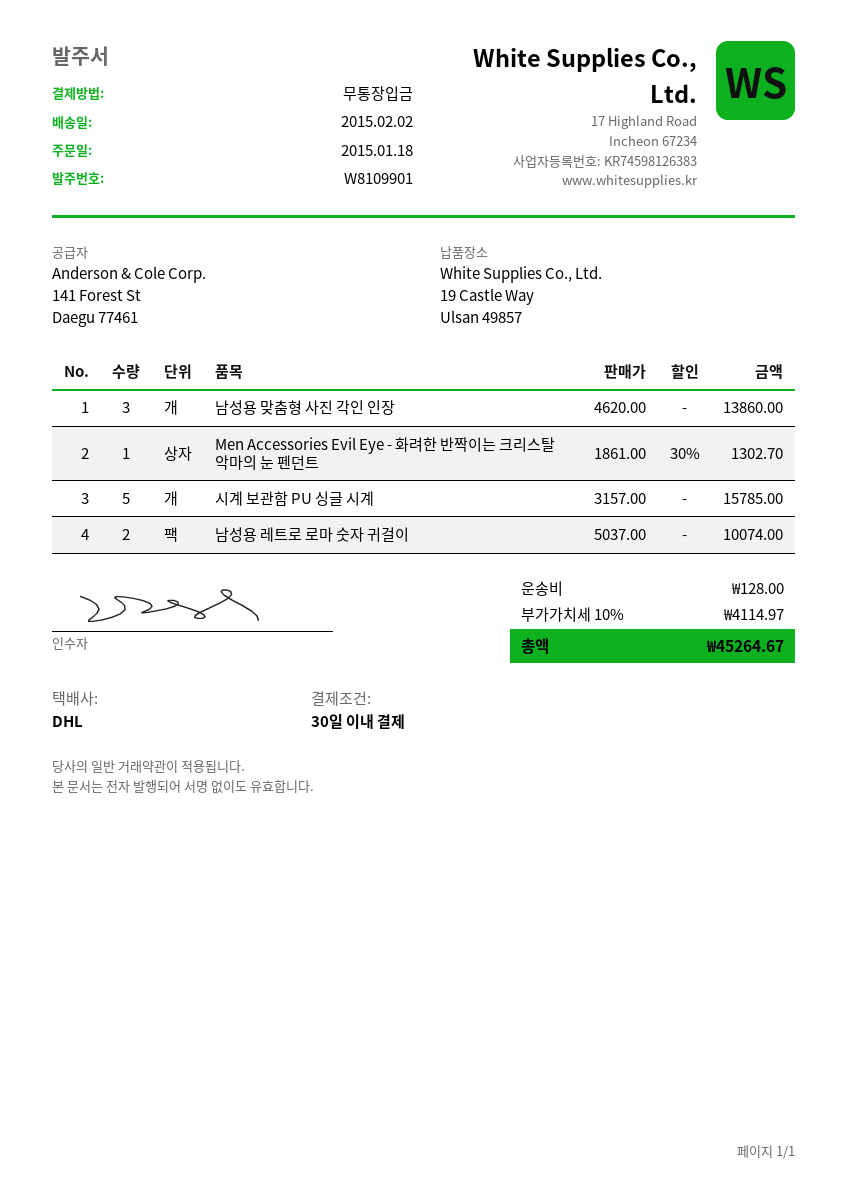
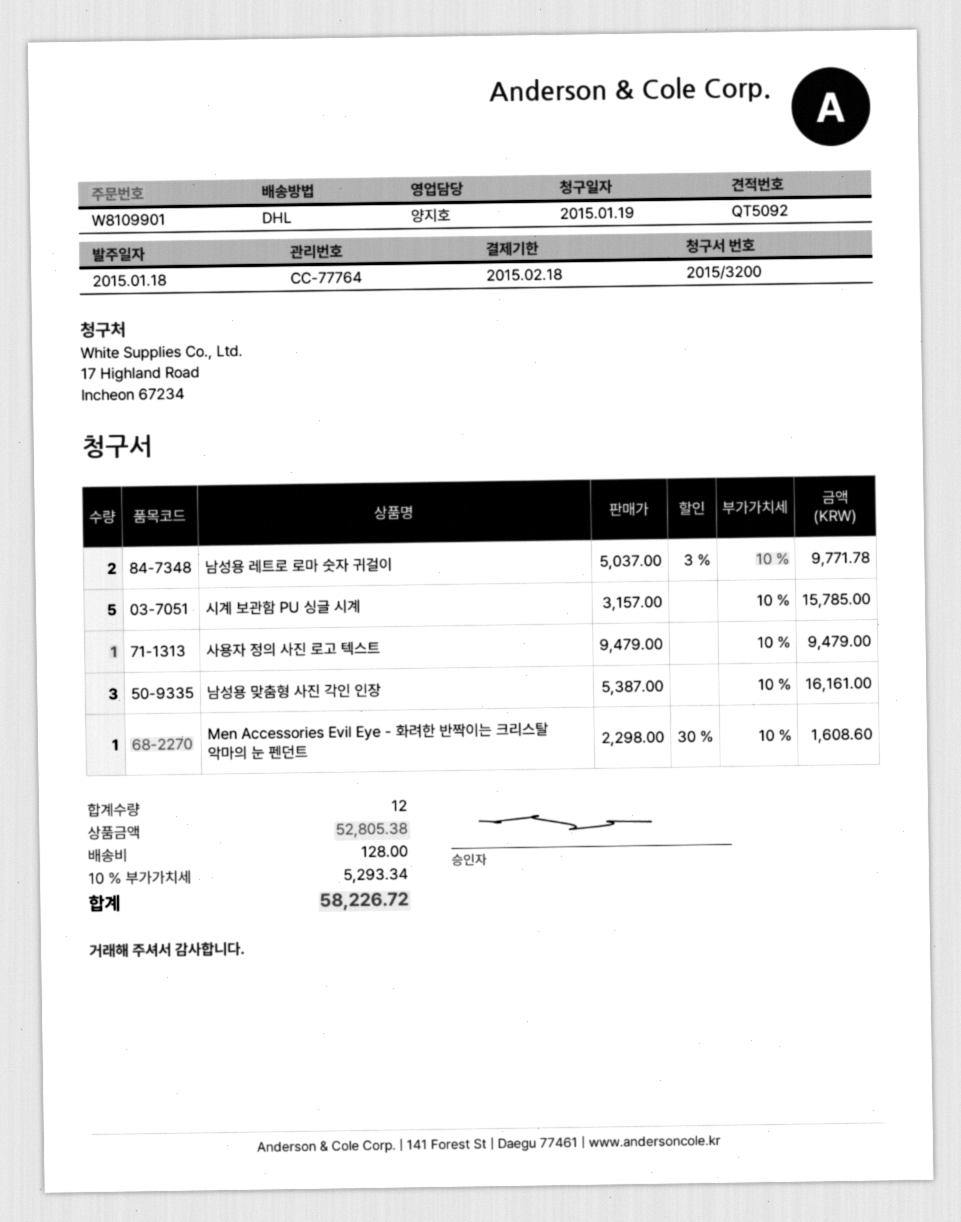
남성용 맞춤형 사진 각인 인장: 3 x 4620.00 = 13860.00 -> 3 x 5387.00 = 16161.00
Men Accessories Evil Eye - 화려한 반짝이는 크리스탈 악마의 눈 펜던트: 1 x 1861.00 - 30% = 1302.70 -> 1 x 2298.00 - 30% = 1608.60
남성용 레트로 로마 숫자 귀걸이: 2 x 5037.00 = 10074.00 -> 2 x 5037.00 - 3% = 9771.78
사용자 정의 사진 로고 텍스트: none -> 1 x 9479.00 = 9479.00
tax: 10% = 4114.97 -> 10% = 5293.34
total: 45264.67 -> 58226.72

